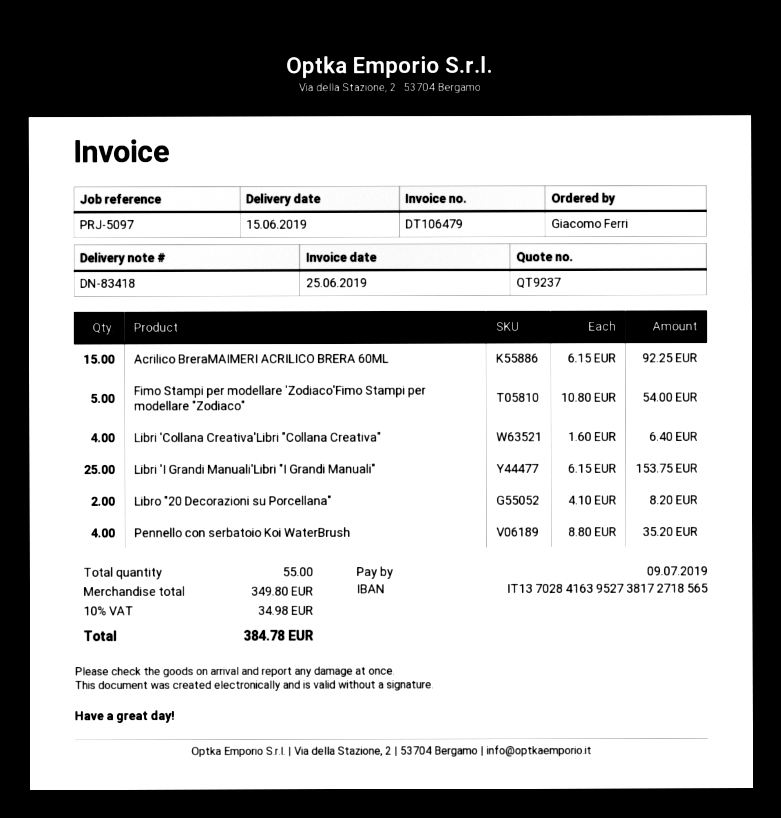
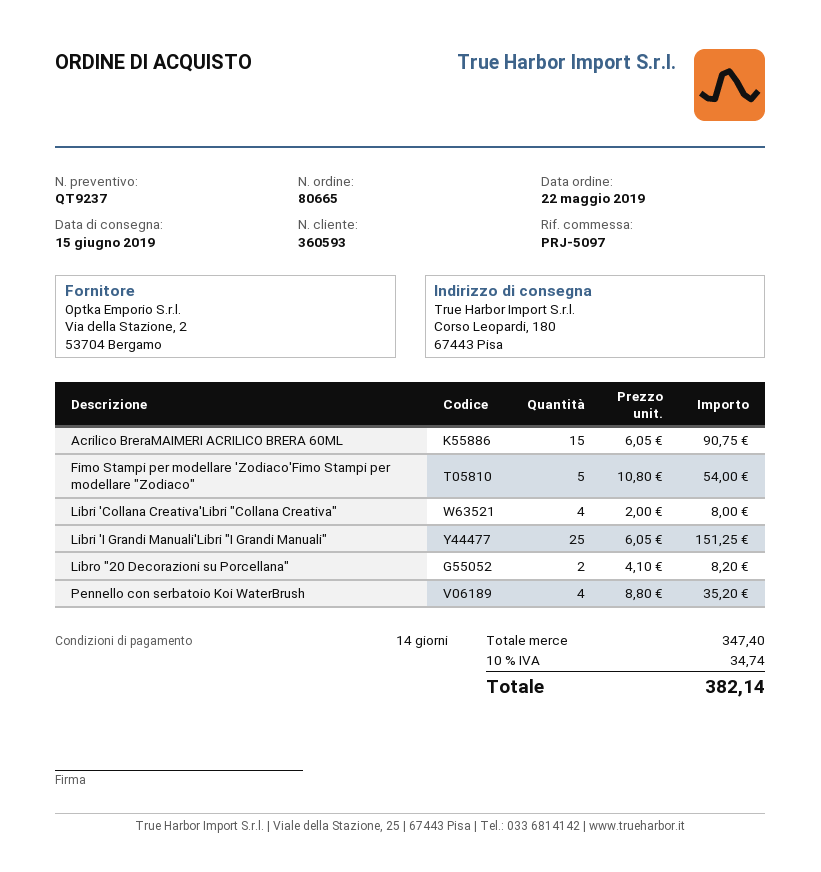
Acrilico BreraMAIMERI ACRILICO BRERA 60ML: 15 x 6.15 = 92.25 -> 15 x 6.05 = 90.75
Libri 'Collana Creativa'Libri "Collana Creativa": 4 x 1.60 = 6.40 -> 4 x 2.00 = 8.00
Libri 'I Grandi Manuali'Libri "I Grandi Manuali": 25 x 6.15 = 153.75 -> 25 x 6.05 = 151.25
subtotal: 349.80 -> 347.40
tax: 10% = 34.98 -> 10% = 34.74
total: 384.78 -> 382.14

